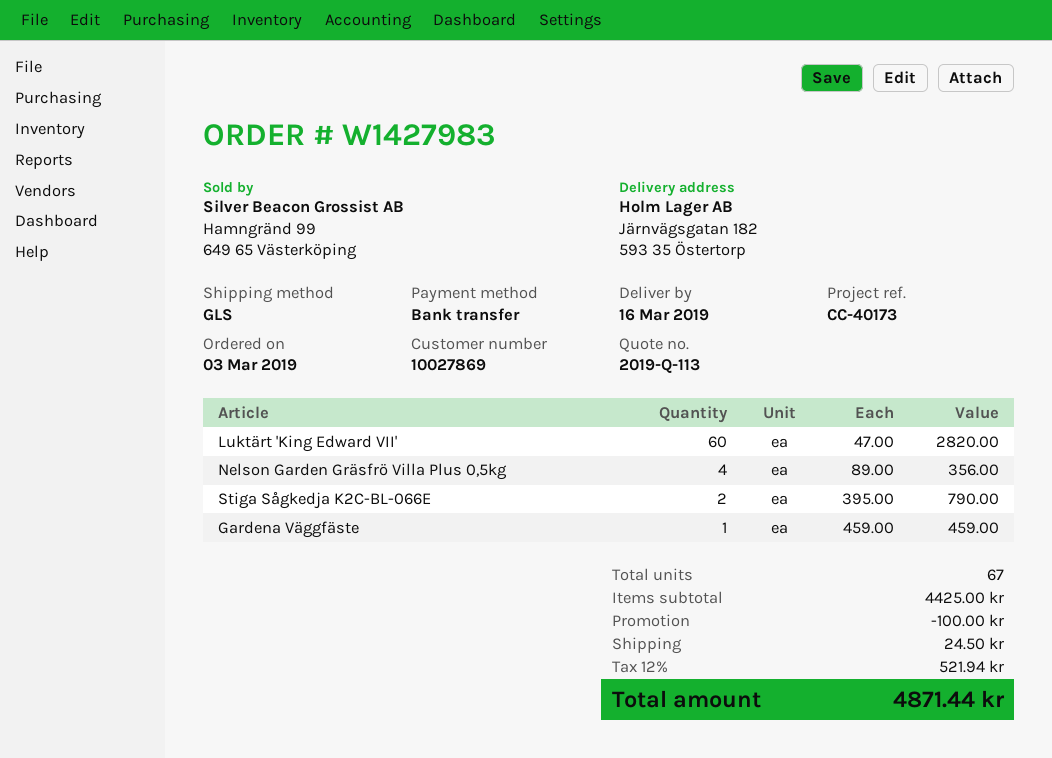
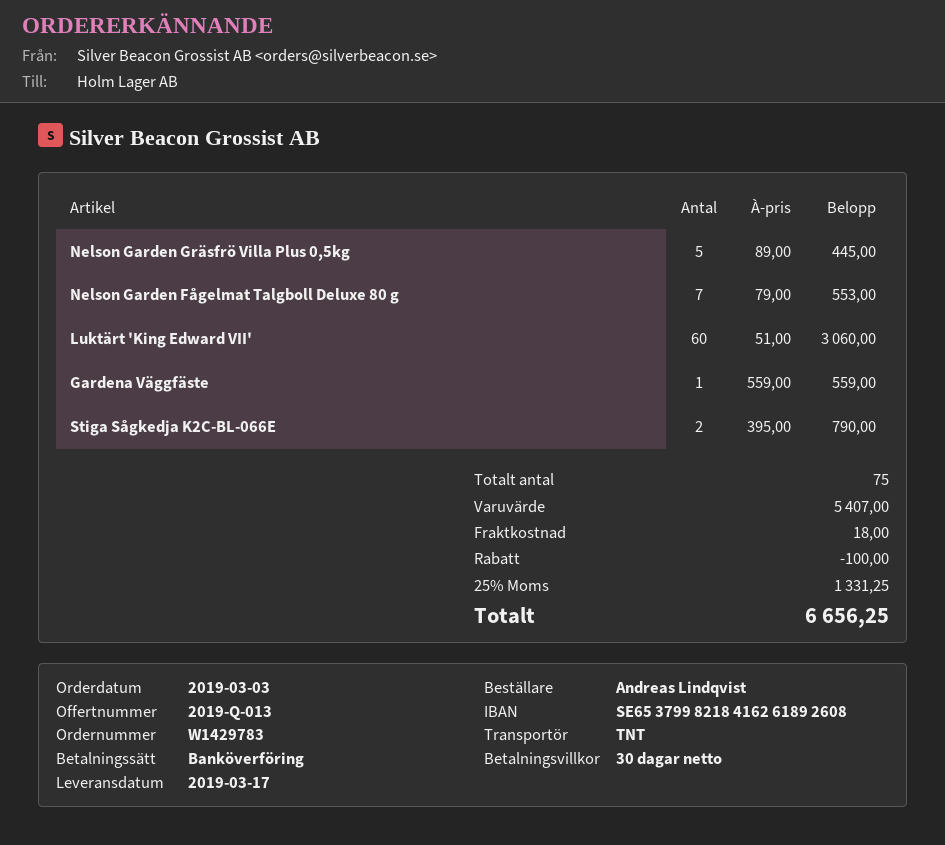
quote number: 2019-Q-113 -> 2019-Q-013
order number: W1427983 -> W1429783
delivery date: 2019-03-16 -> 2019-03-17
shipping method: GLS -> TNT
Luktärt 'King Edward VII': 60 x 47.00 = 2820.00 -> 60 x 51.00 = 3060.00
Nelson Garden Gräsfrö Villa Plus 0,5kg: 4 x 89.00 = 356.00 -> 5 x 89.00 = 445.00
Gardena Väggfäste: 1 x 459.00 = 459.00 -> 1 x 559.00 = 559.00
Nelson Garden Fågelmat Talgboll Deluxe 80 g: none -> 7 x 79.00 = 553.00
total quantity: 67 -> 75
subtotal: 4425.00 -> 5407.00
shipping: 24.50 -> 18.00
tax: 12% = 521.94 -> 25% = 1331.25
total: 4871.44 -> 6656.25

